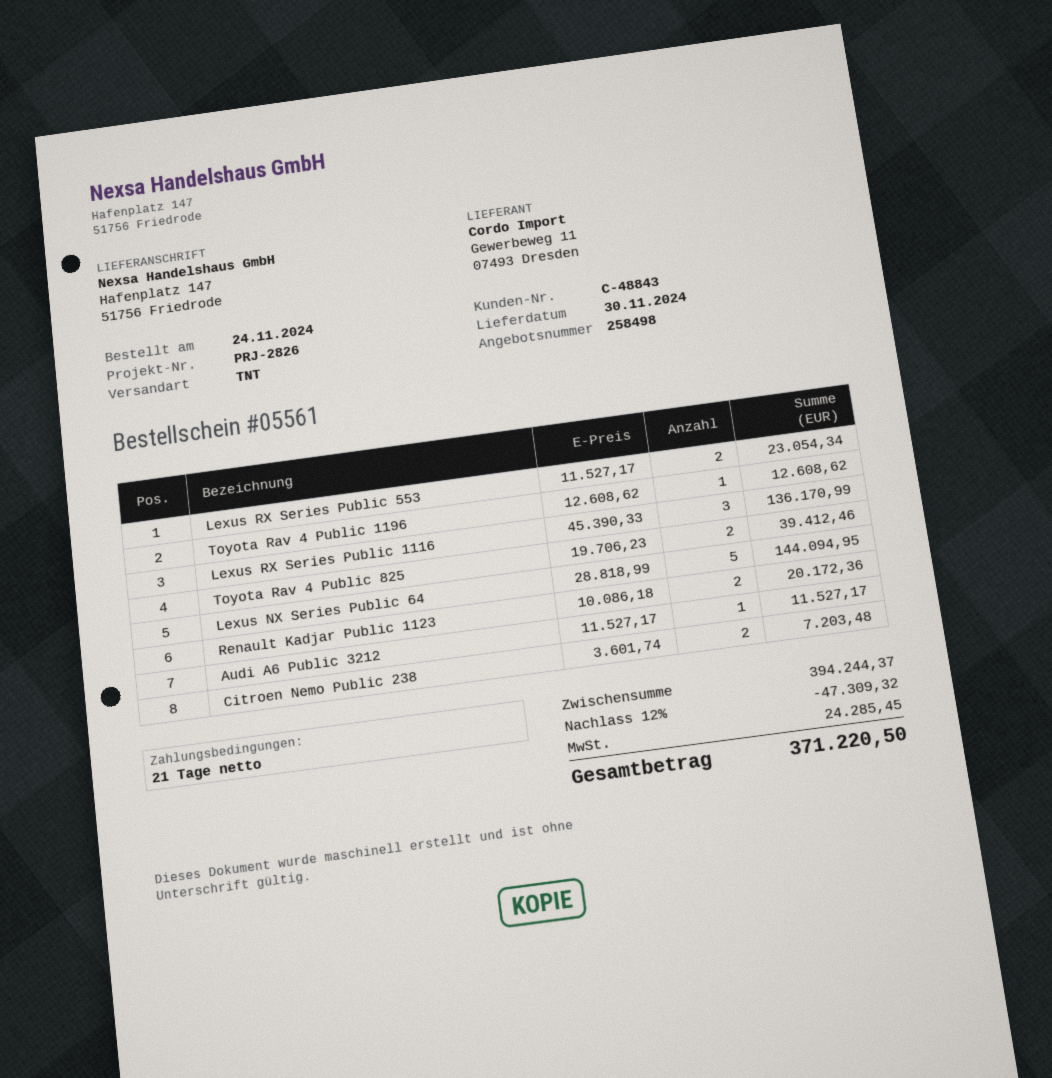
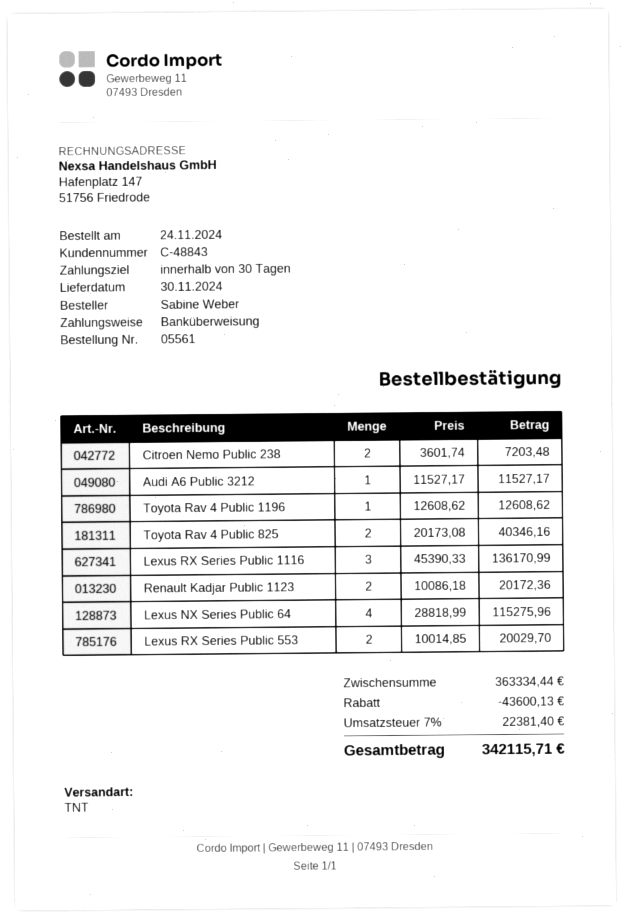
payment terms: 21 days -> 30 days
Lexus RX Series Public 553: 2 x 11527.17 = 23054.34 -> 2 x 10014.85 = 20029.70
Toyota Rav 4 Public 825: 2 x 19706.23 = 39412.46 -> 2 x 20173.08 = 40346.16
Lexus NX Series Public 64: 5 x 28818.99 = 144094.95 -> 4 x 28818.99 = 115275.96
subtotal: 394244.37 -> 363334.44
discount: 47309.32 -> 43600.13
tax: 24285.45 -> 22381.40
total: 371220.50 -> 342115.71

